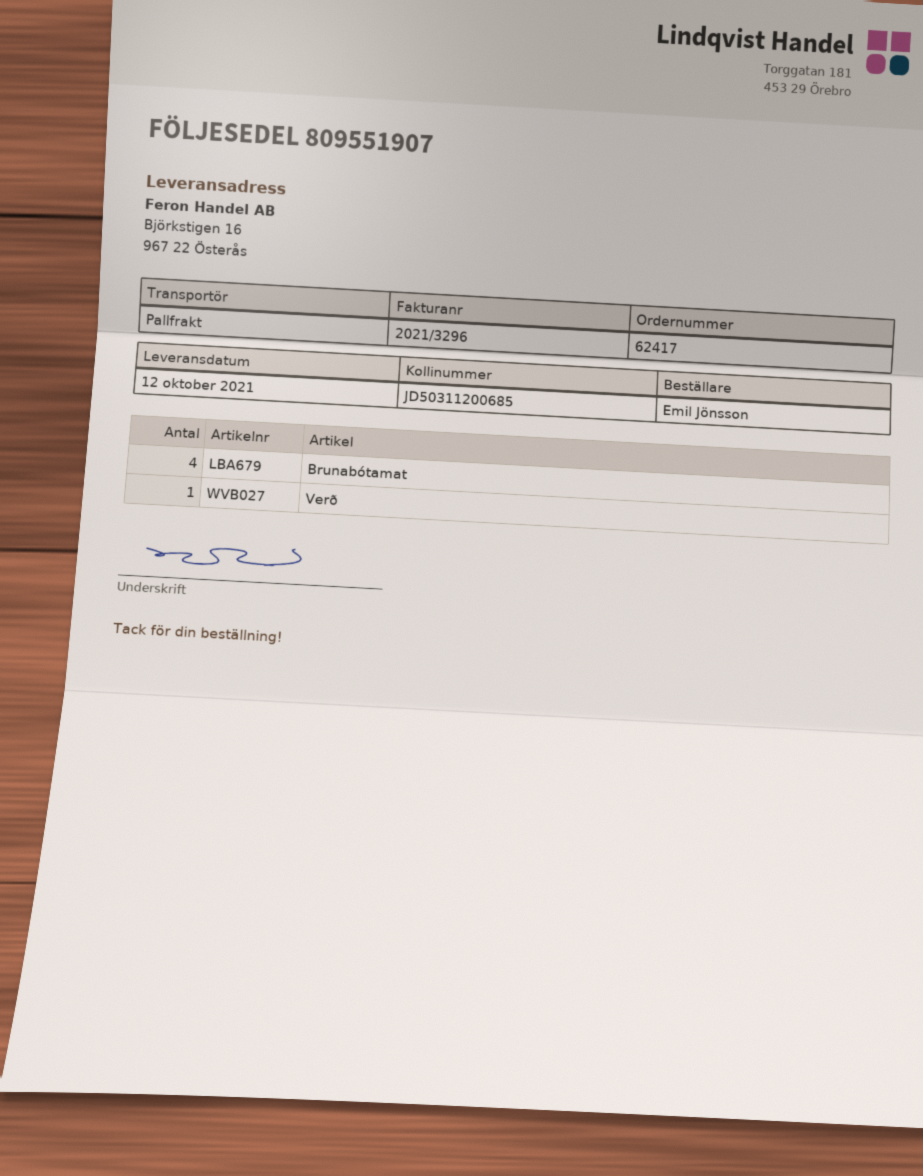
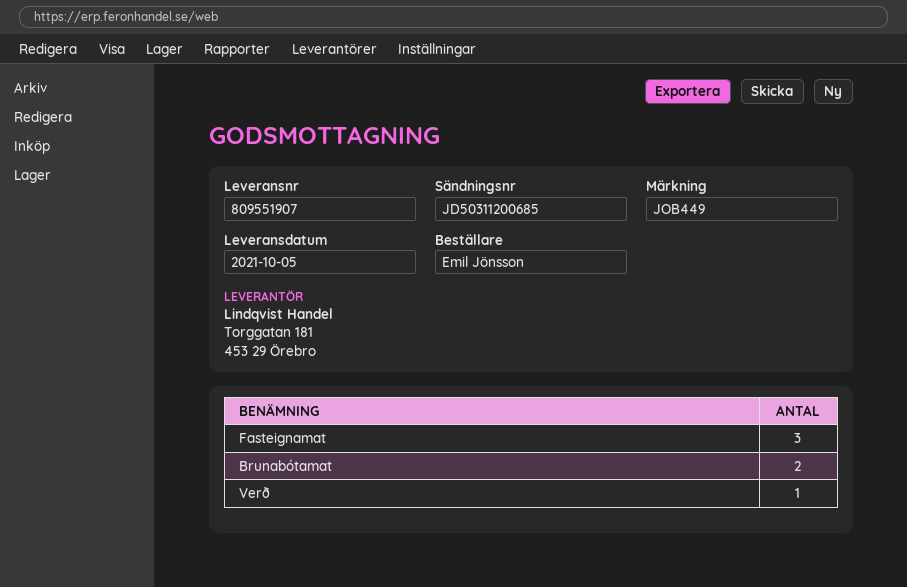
delivery date: 2021-10-12 -> 2021-10-05
Brunabótamat: 4 -> 2
Fasteignamat: none -> 3

